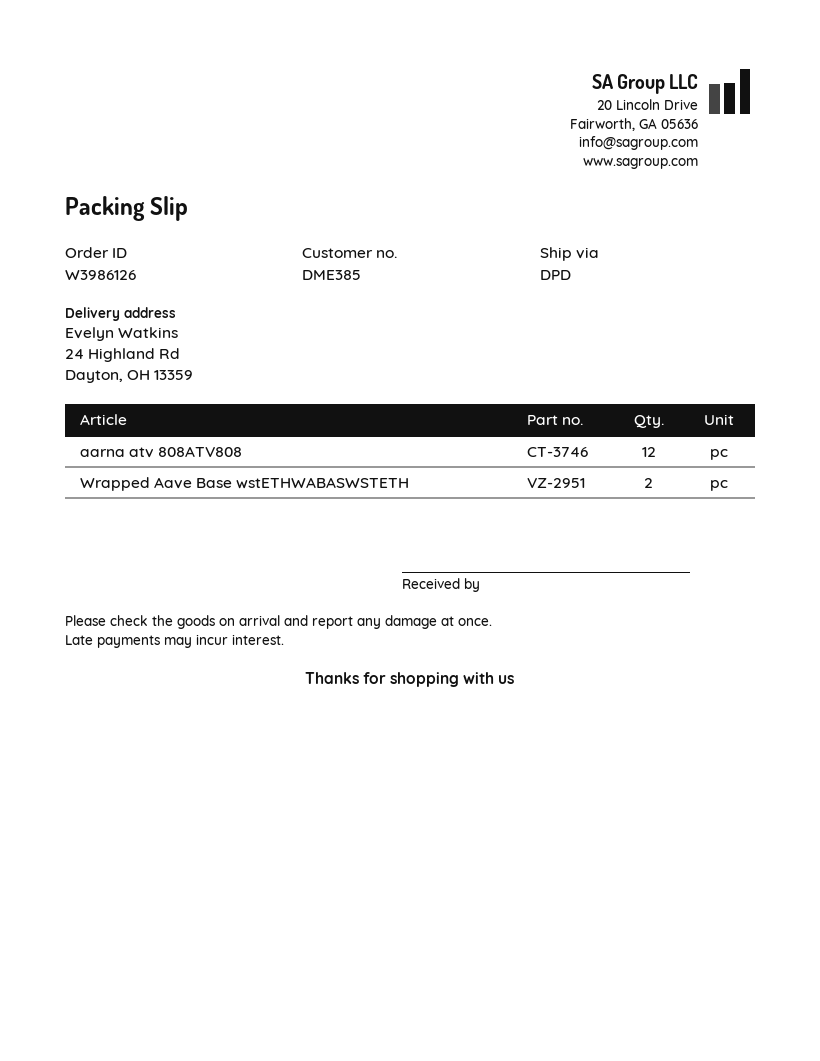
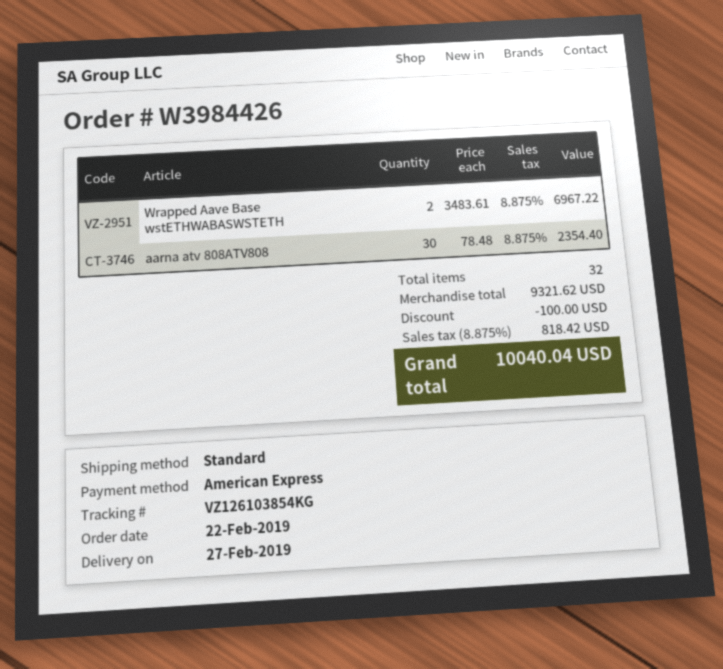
order number: W3986126 -> W3984426
shipping method: DPD -> standard
aarna atv 808ATV808: 12 -> 30

